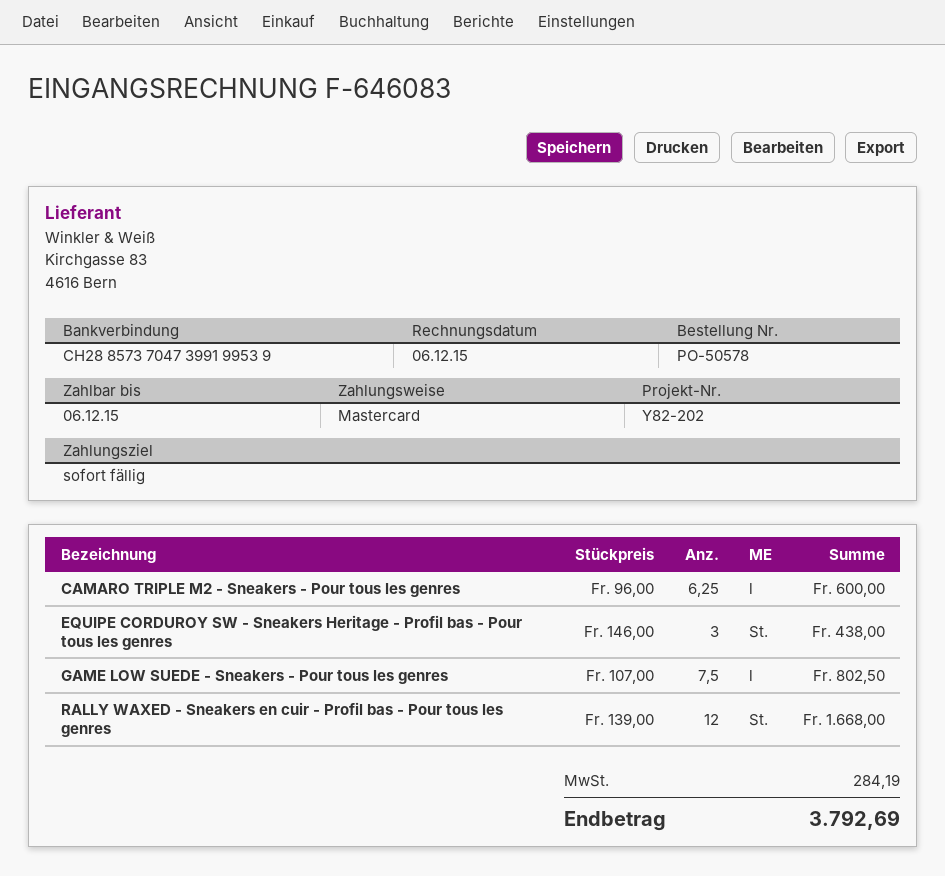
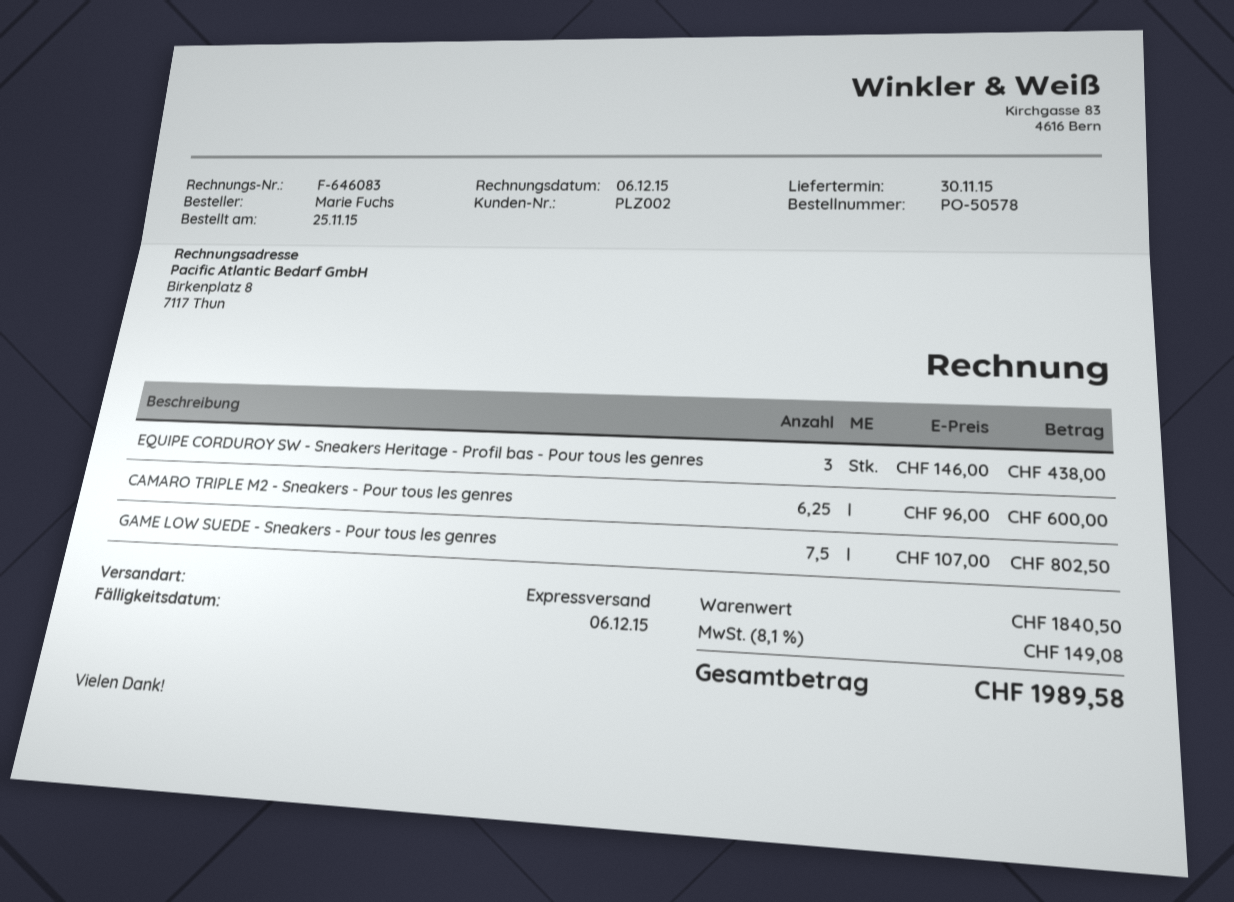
RALLY WAXED - Sneakers en cuir - Profil bas - Pour tous les genres: 12 x 139.00 = 1668.00 -> none
tax: 284.19 -> 149.08
total: 3792.69 -> 1989.58

